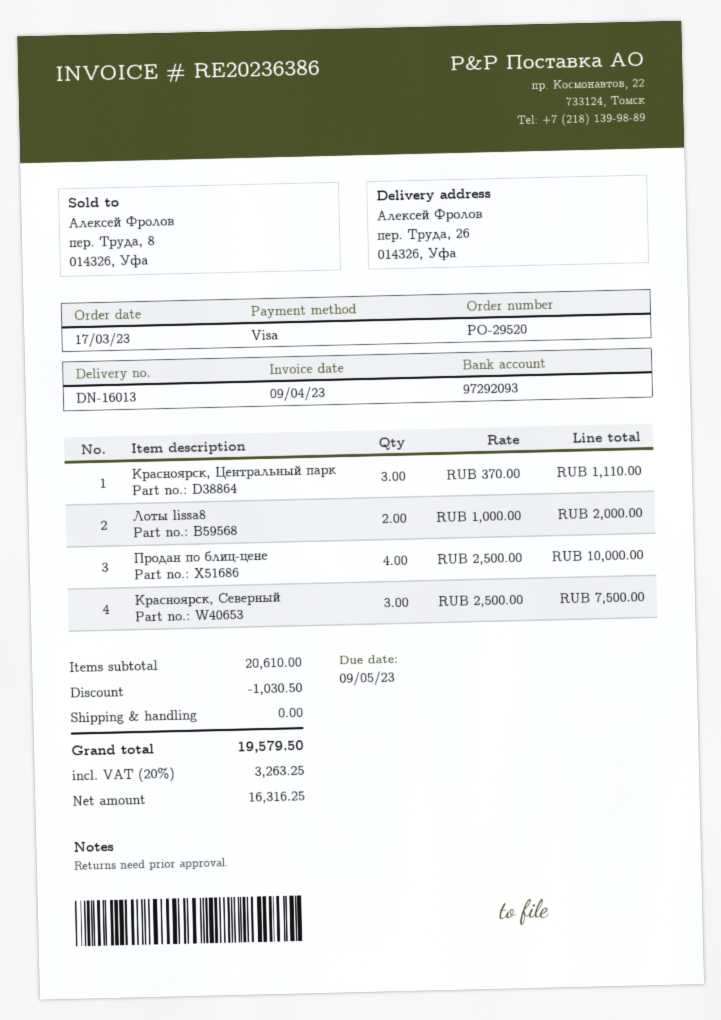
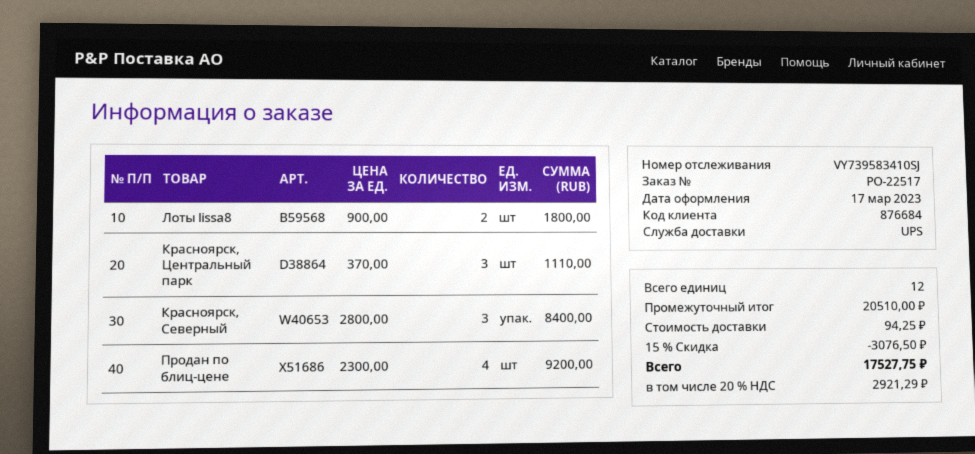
order number: PO-29520 -> PO-22517
Лоты lissa8: 2 x 1000.00 = 2000.00 -> 2 x 900.00 = 1800.00
Продан по блиц-цене: 4 x 2500.00 = 10000.00 -> 4 x 2300.00 = 9200.00
Красноярск, Северный: 3 x 2500.00 = 7500.00 -> 3 x 2800.00 = 8400.00
subtotal: 20610.00 -> 20510.00
discount: 1030.50 -> 3076.50
shipping: 0.00 -> 94.25
tax: 20% = 3263.25 -> 20% = 2921.29
total: 19579.50 -> 17527.75

